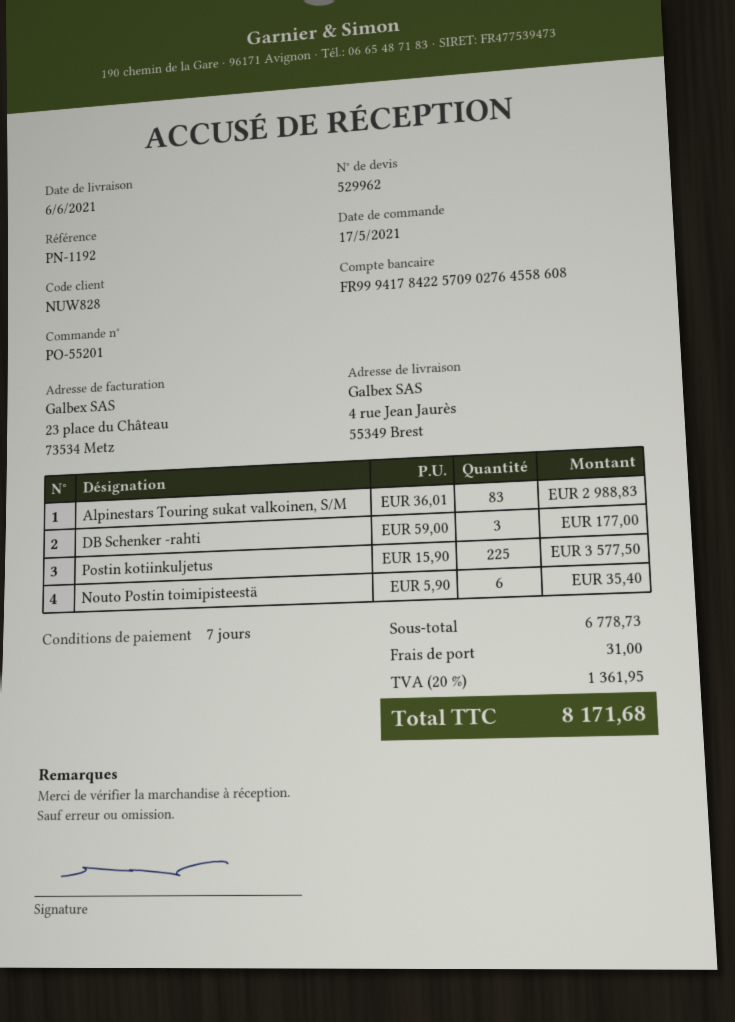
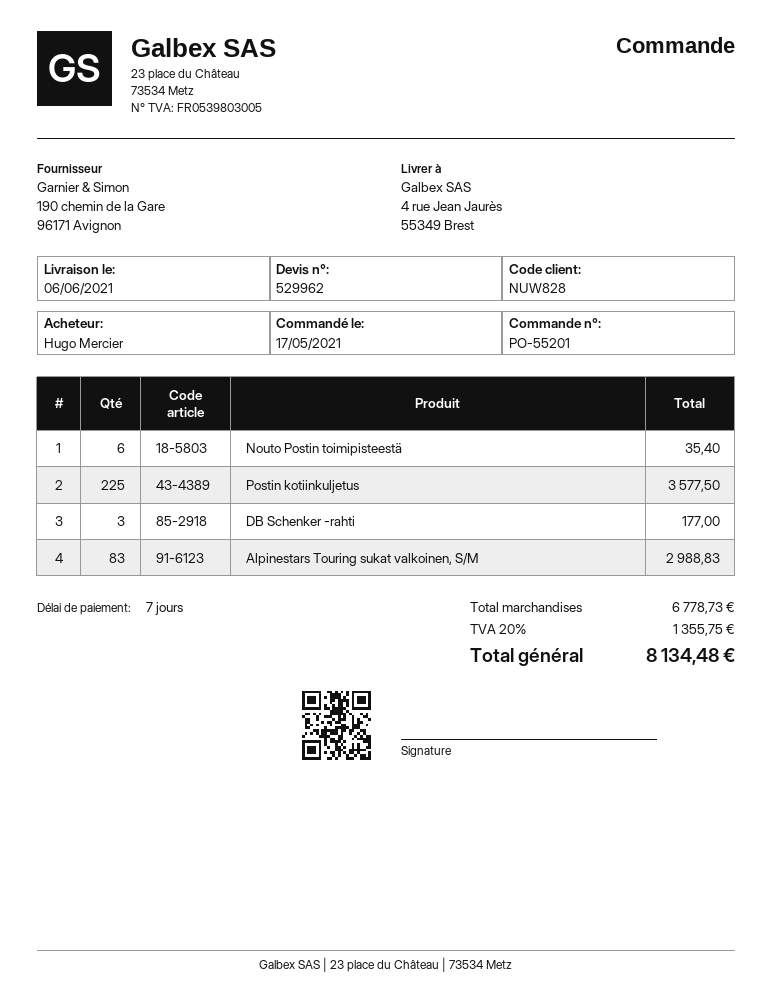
shipping: 31.00 -> none
tax: 20% = 1361.95 -> 20% = 1355.75
total: 8171.68 -> 8134.48

